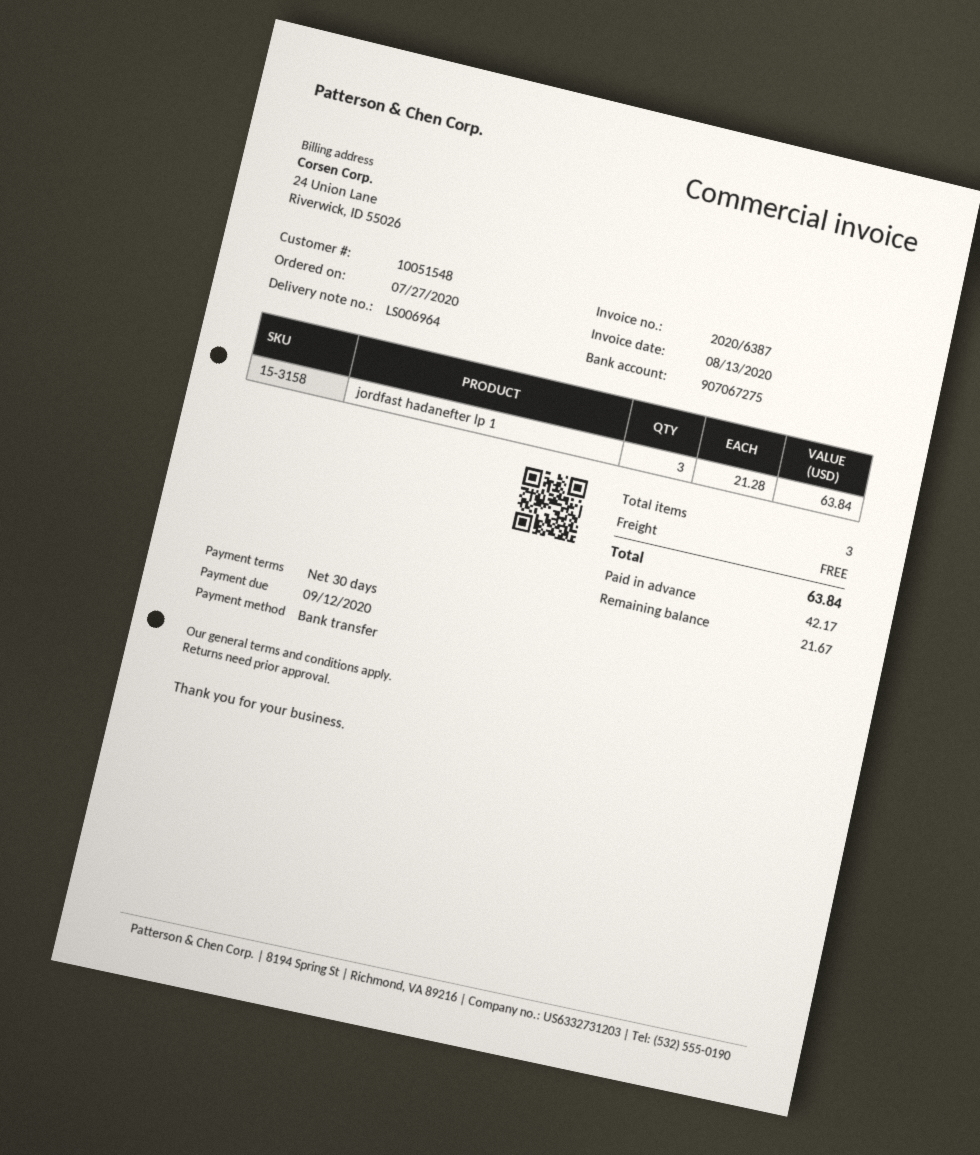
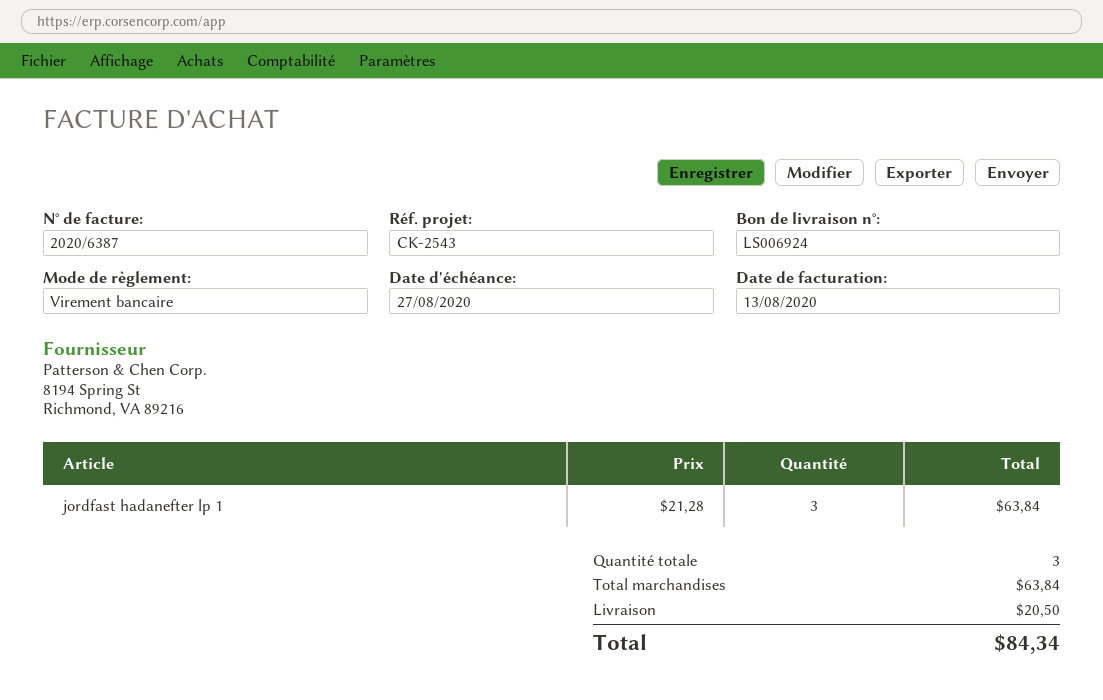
delivery note number: LS006964 -> LS006924
due date: 2020-09-12 -> 2020-08-27
shipping: 0.00 -> 20.50
total: 63.84 -> 84.34

